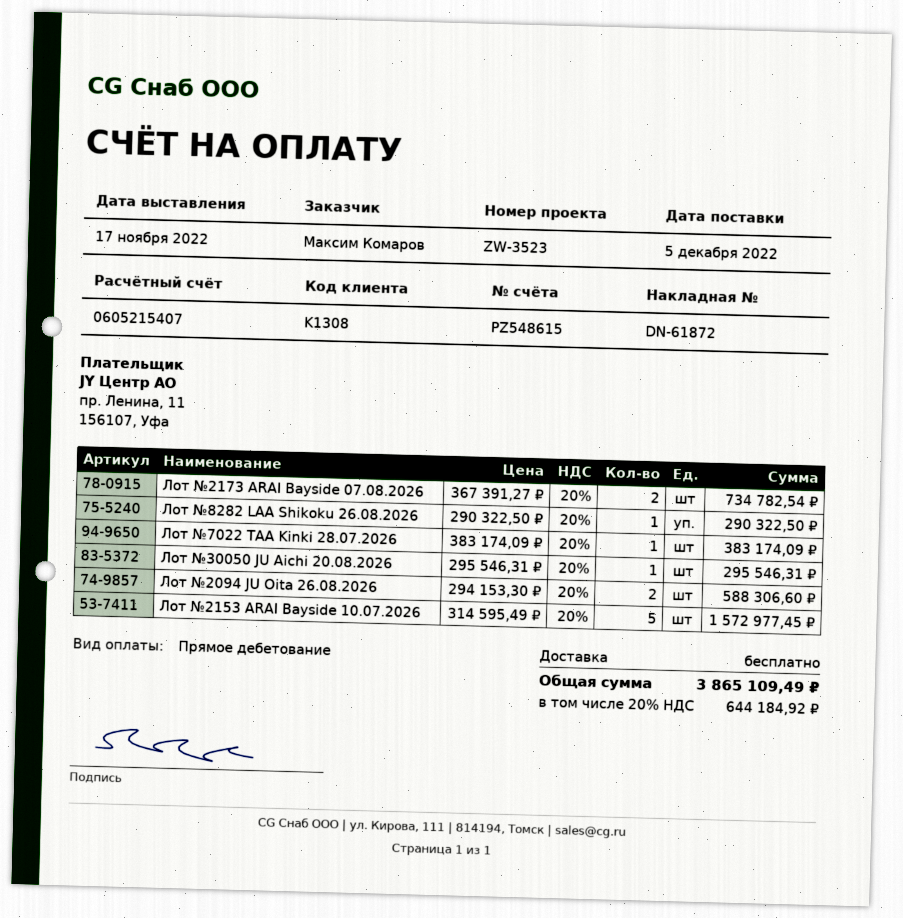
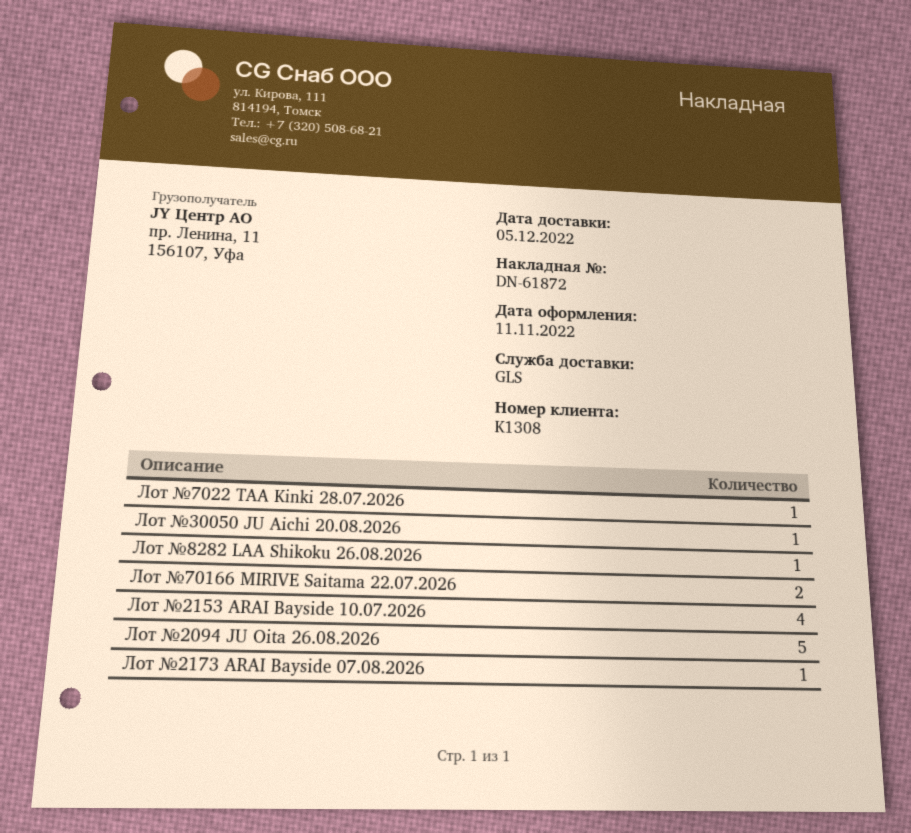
Лот №2173 ARAI Bayside 07.08.2026: 2 -> 1
Лот №2094 JU Oita 26.08.2026: 2 -> 5
Лот №2153 ARAI Bayside 10.07.2026: 5 -> 4
Лот №70166 MIRIVE Saitama 22.07.2026: none -> 2

